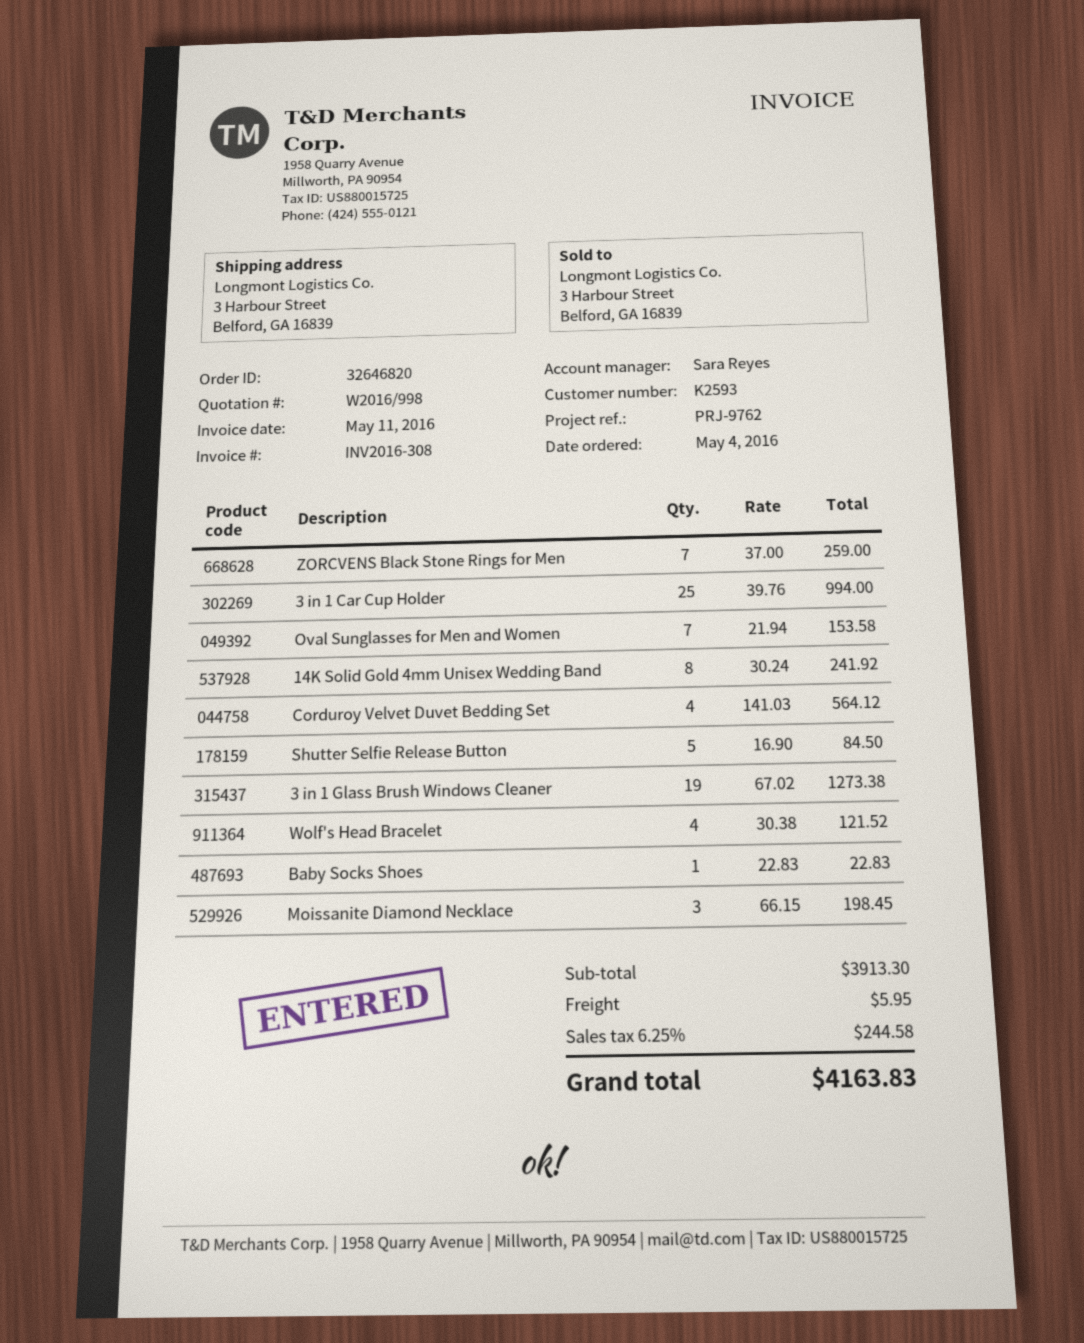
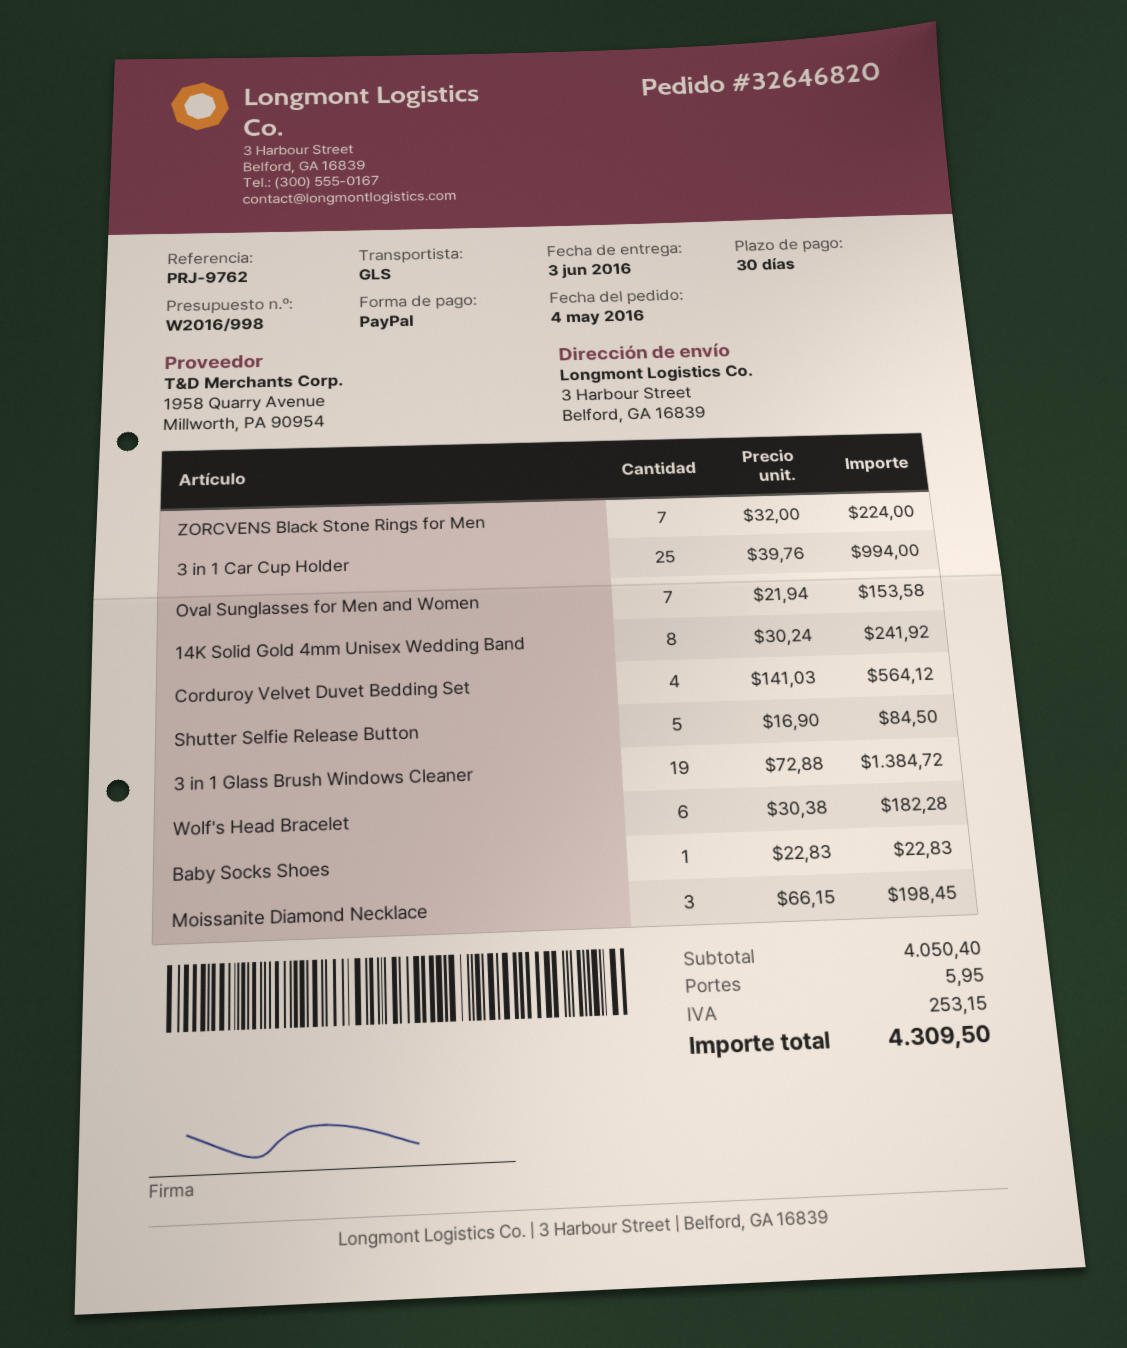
ZORCVENS Black Stone Rings for Men: 7 x 37.00 = 259.00 -> 7 x 32.00 = 224.00
3 in 1 Glass Brush Windows Cleaner: 19 x 67.02 = 1273.38 -> 19 x 72.88 = 1384.72
Wolf's Head Bracelet: 4 x 30.38 = 121.52 -> 6 x 30.38 = 182.28
subtotal: 3913.30 -> 4050.40
tax: 244.58 -> 253.15
total: 4163.83 -> 4309.50

